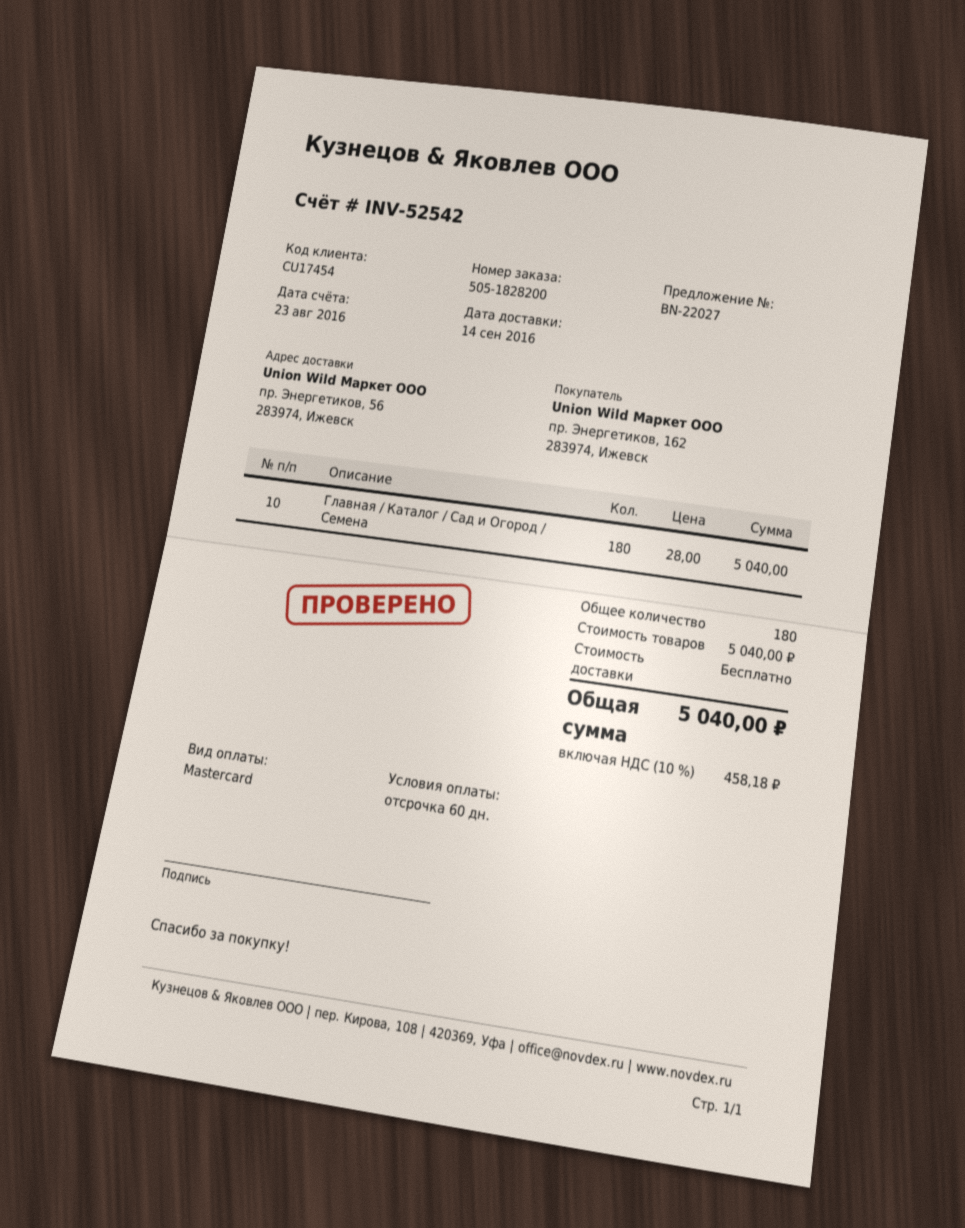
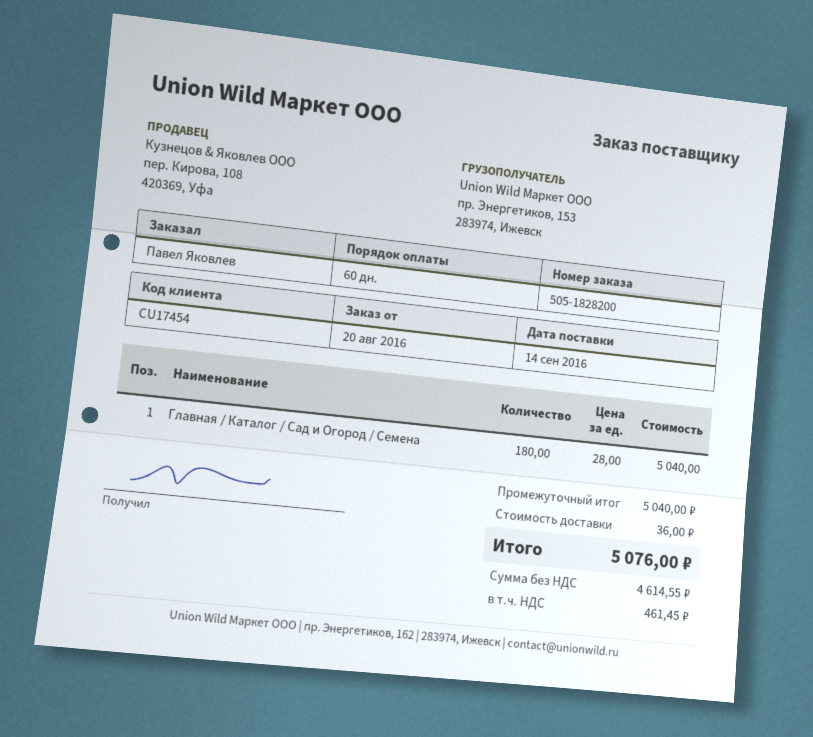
ship to: пр. Энергетиков, 56, 283974, Ижевск -> пр. Энергетиков, 153, 283974, Ижевск
shipping: 0.00 -> 36.00
tax: 458.18 -> 461.45
total: 5040.00 -> 5076.00

